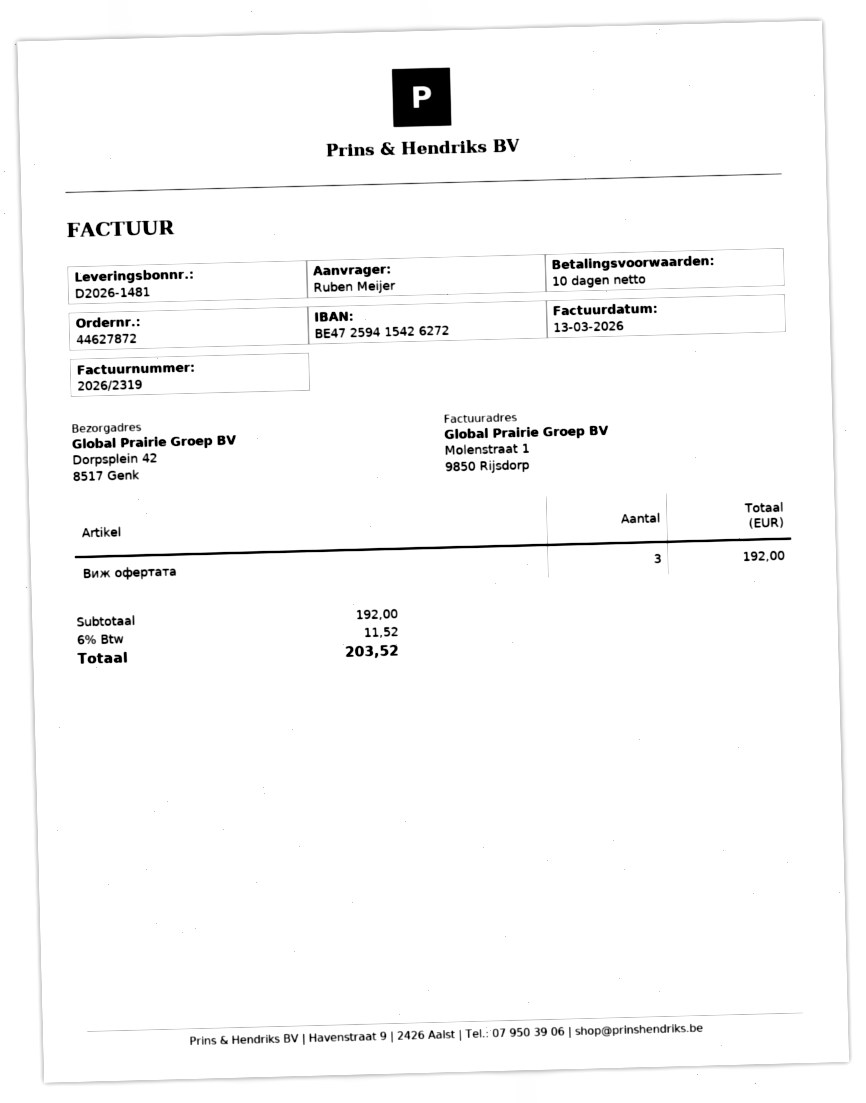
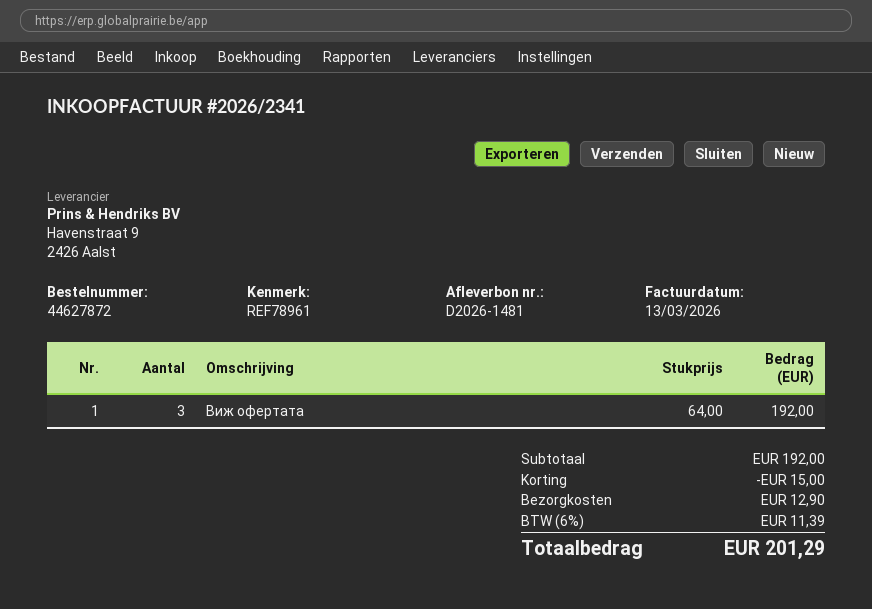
invoice number: 2026/2319 -> 2026/2341
discount: none -> 15.00
shipping: none -> 12.90
tax: 6% = 11.52 -> 6% = 11.39
total: 203.52 -> 201.29

